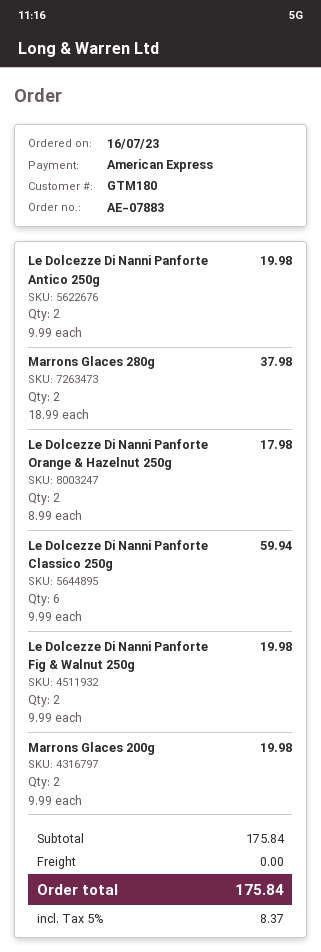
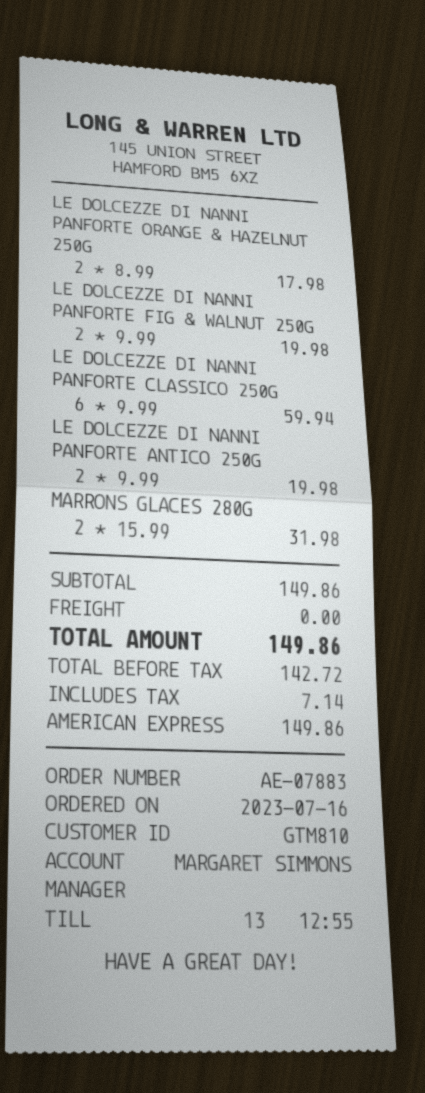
customer number: GTM180 -> GTM810
Marrons Glaces 280g: 2 x 18.99 = 37.98 -> 2 x 15.99 = 31.98
Marrons Glaces 200g: 2 x 9.99 = 19.98 -> none
subtotal: 175.84 -> 149.86
tax: 8.37 -> 7.14
total: 175.84 -> 149.86

